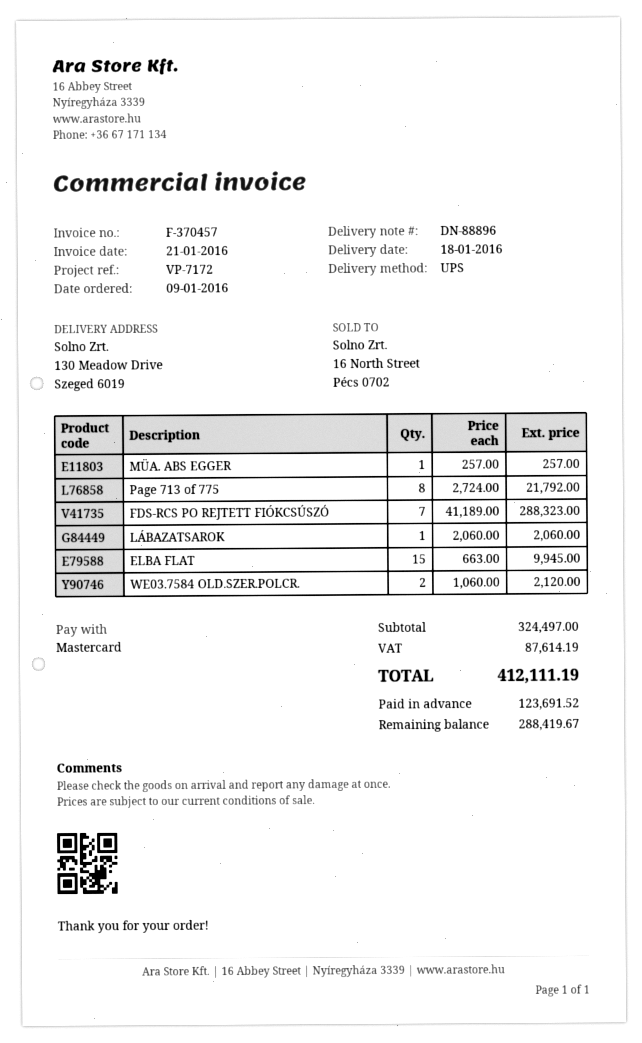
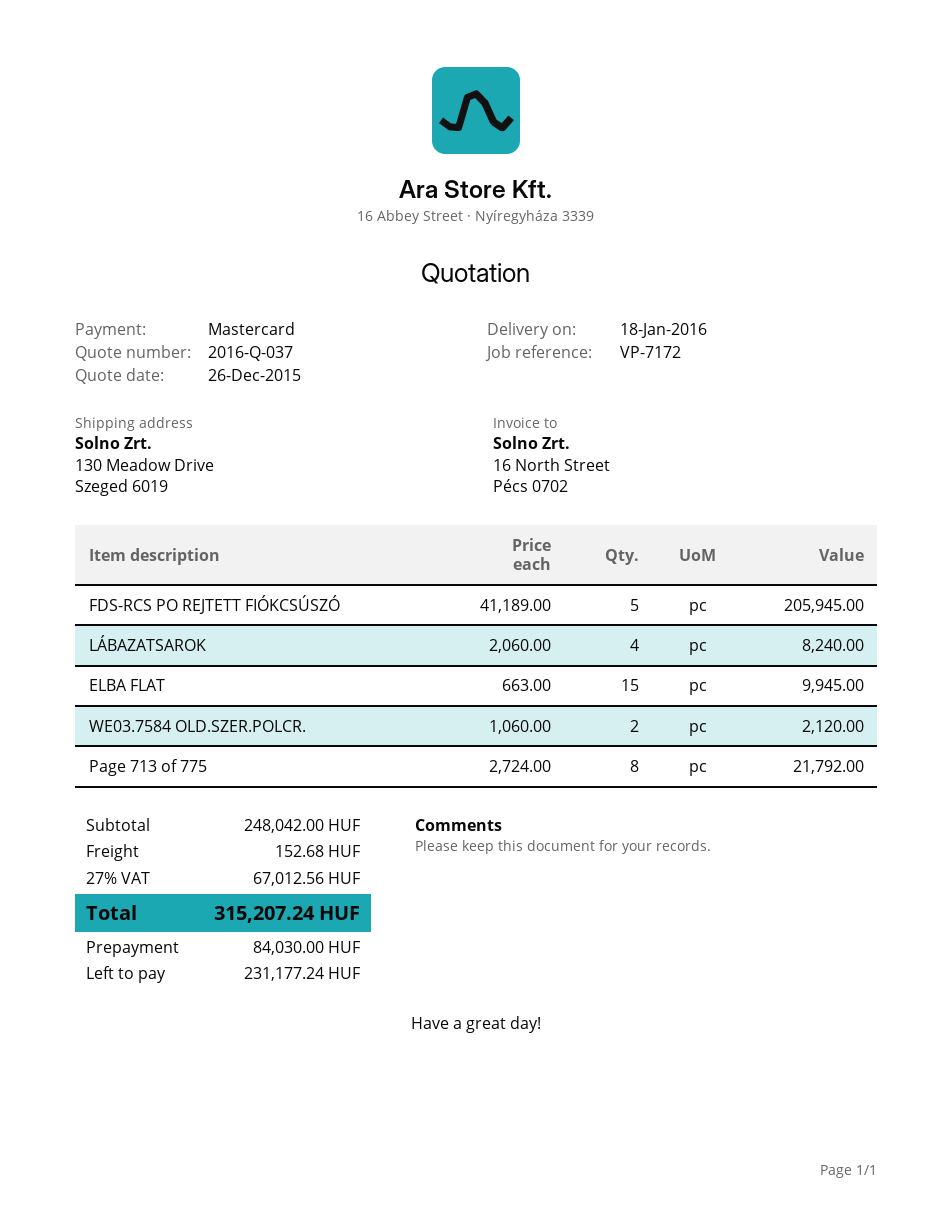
MÜA. ABS EGGER: 1 x 257.00 = 257.00 -> none
FDS-RCS PO REJTETT FIÓKCSÚSZÓ: 7 x 41189.00 = 288323.00 -> 5 x 41189.00 = 205945.00
LÁBAZATSAROK: 1 x 2060.00 = 2060.00 -> 4 x 2060.00 = 8240.00
subtotal: 324497.00 -> 248042.00
shipping: none -> 152.68
tax: 87614.19 -> 67012.56
total: 412111.19 -> 315207.24
deposit: 123691.52 -> 84030.00
balance: 288419.67 -> 231177.24

